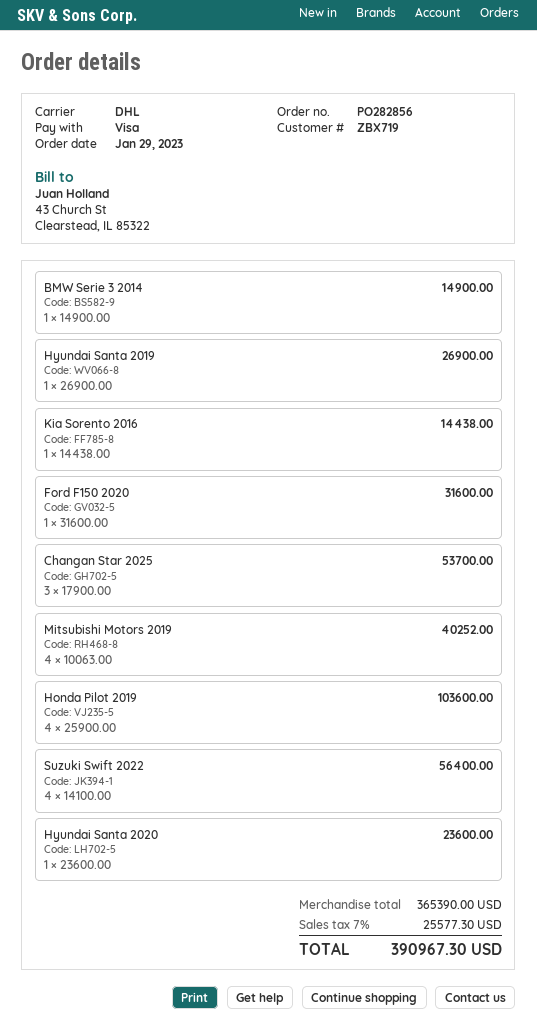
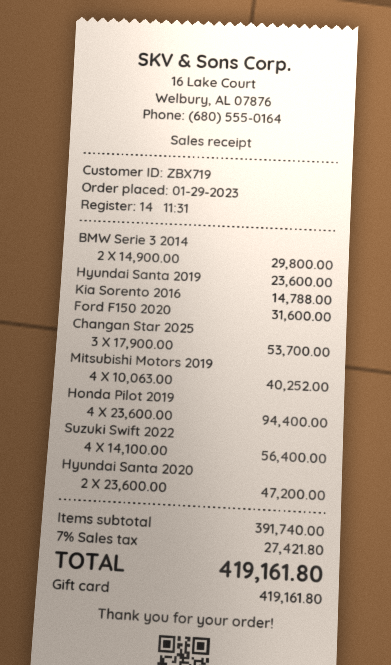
payment method: Visa -> gift card
BMW Serie 3 2014: 1 x 14900.00 = 14900.00 -> 2 x 14900.00 = 29800.00
Hyundai Santa 2019: 1 x 26900.00 = 26900.00 -> 1 x 23600.00 = 23600.00
Kia Sorento 2016: 1 x 14438.00 = 14438.00 -> 1 x 14788.00 = 14788.00
Honda Pilot 2019: 4 x 25900.00 = 103600.00 -> 4 x 23600.00 = 94400.00
Hyundai Santa 2020: 1 x 23600.00 = 23600.00 -> 2 x 23600.00 = 47200.00
subtotal: 365390.00 -> 391740.00
tax: 7% = 25577.30 -> 7% = 27421.80
total: 390967.30 -> 419161.80

